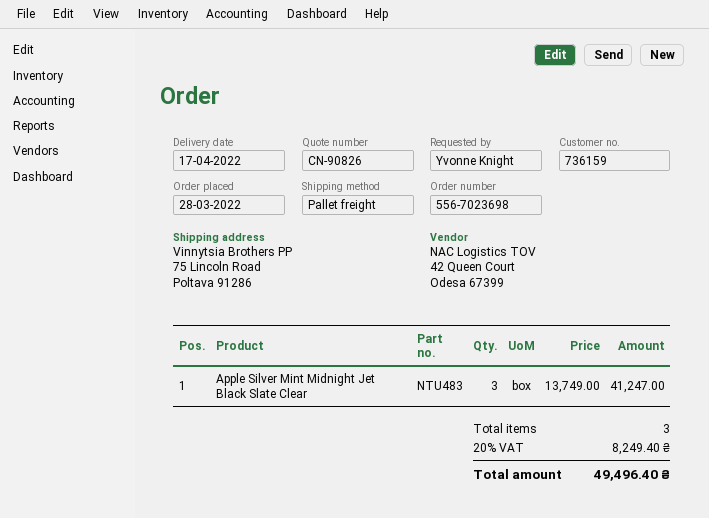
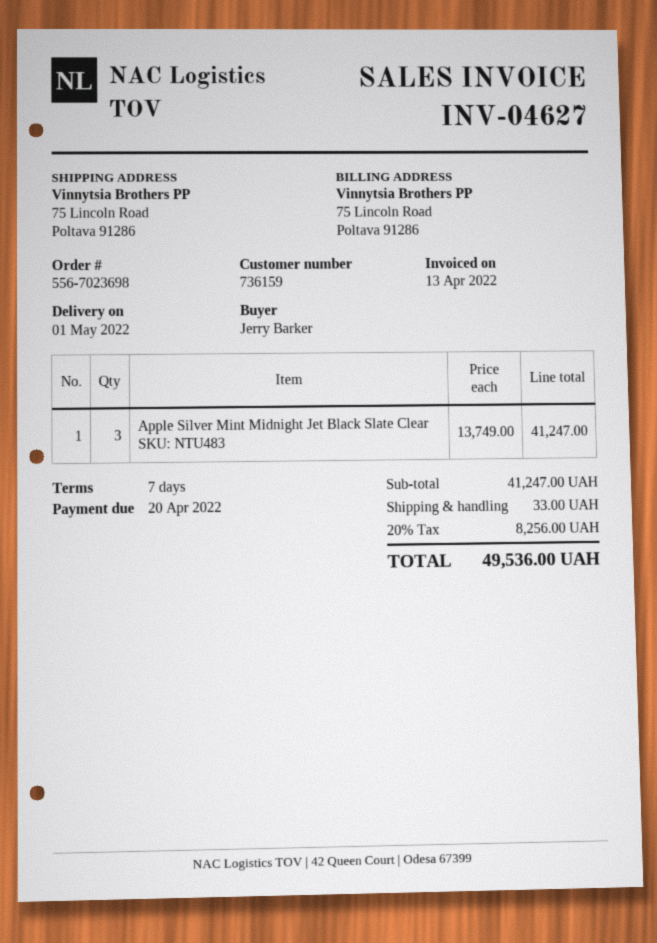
delivery date: 2022-04-17 -> 2022-05-01
ordered by: Yvonne Knight -> Jerry Barker
shipping: none -> 33.00
tax: 20% = 8249.40 -> 20% = 8256.00
total: 49496.40 -> 49536.00

